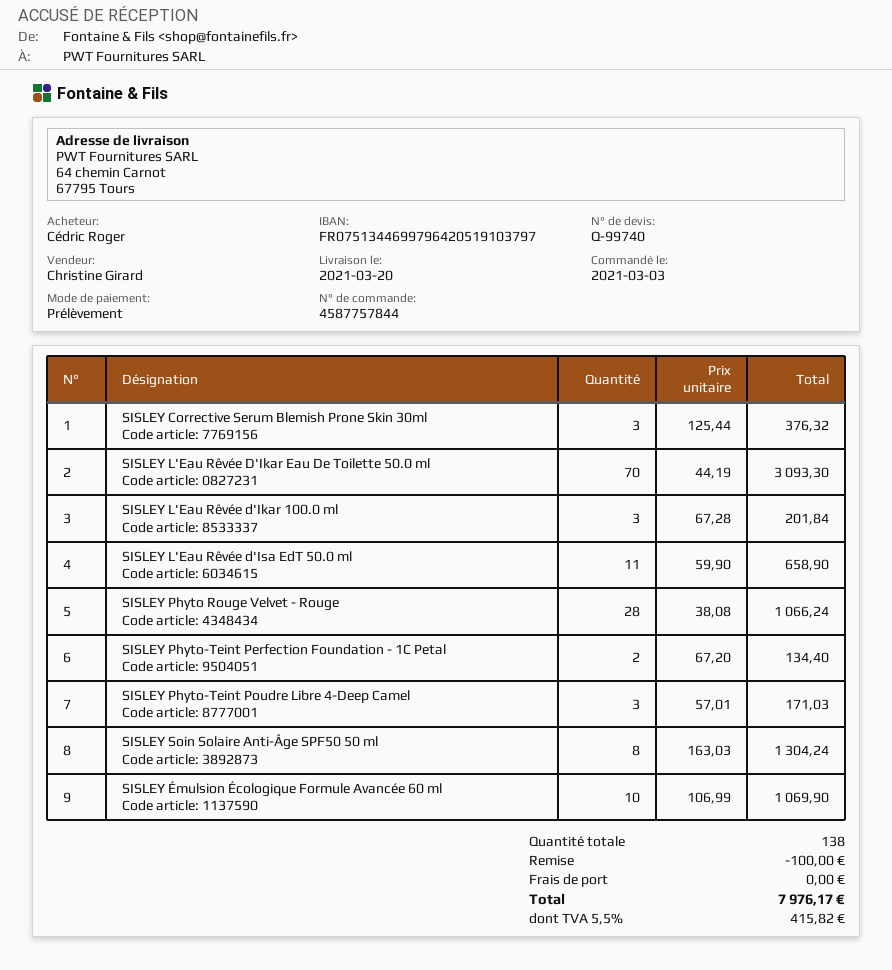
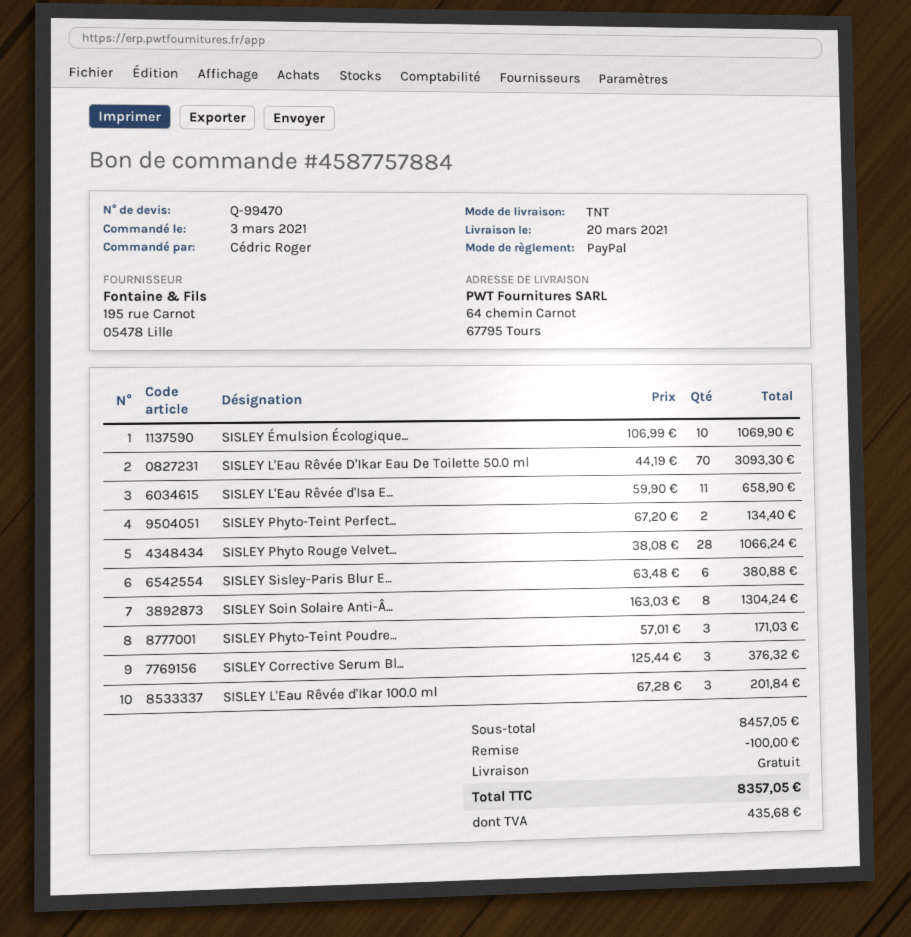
quote number: Q-99740 -> Q-99470
order number: 4587757844 -> 4587757884
payment method: direct debit -> PayPal
SISLEY Sisley-Paris Blur E...: none -> 6 x 63.48 = 380.88
tax: 415.82 -> 435.68
total: 7976.17 -> 8357.05

